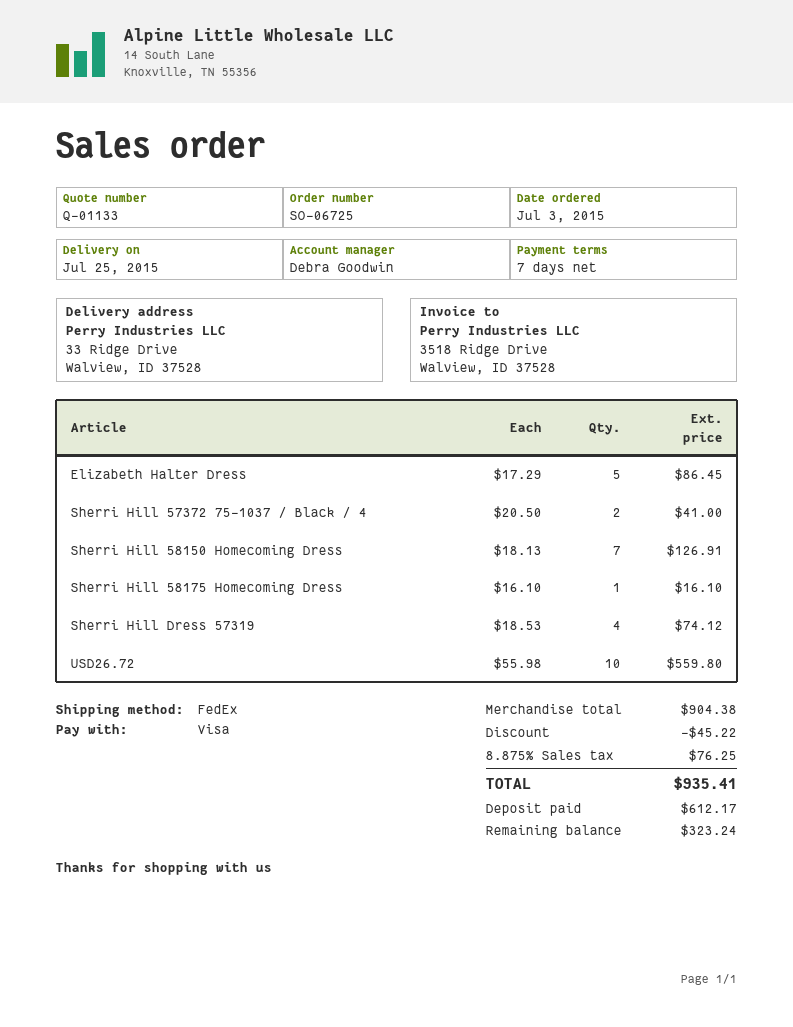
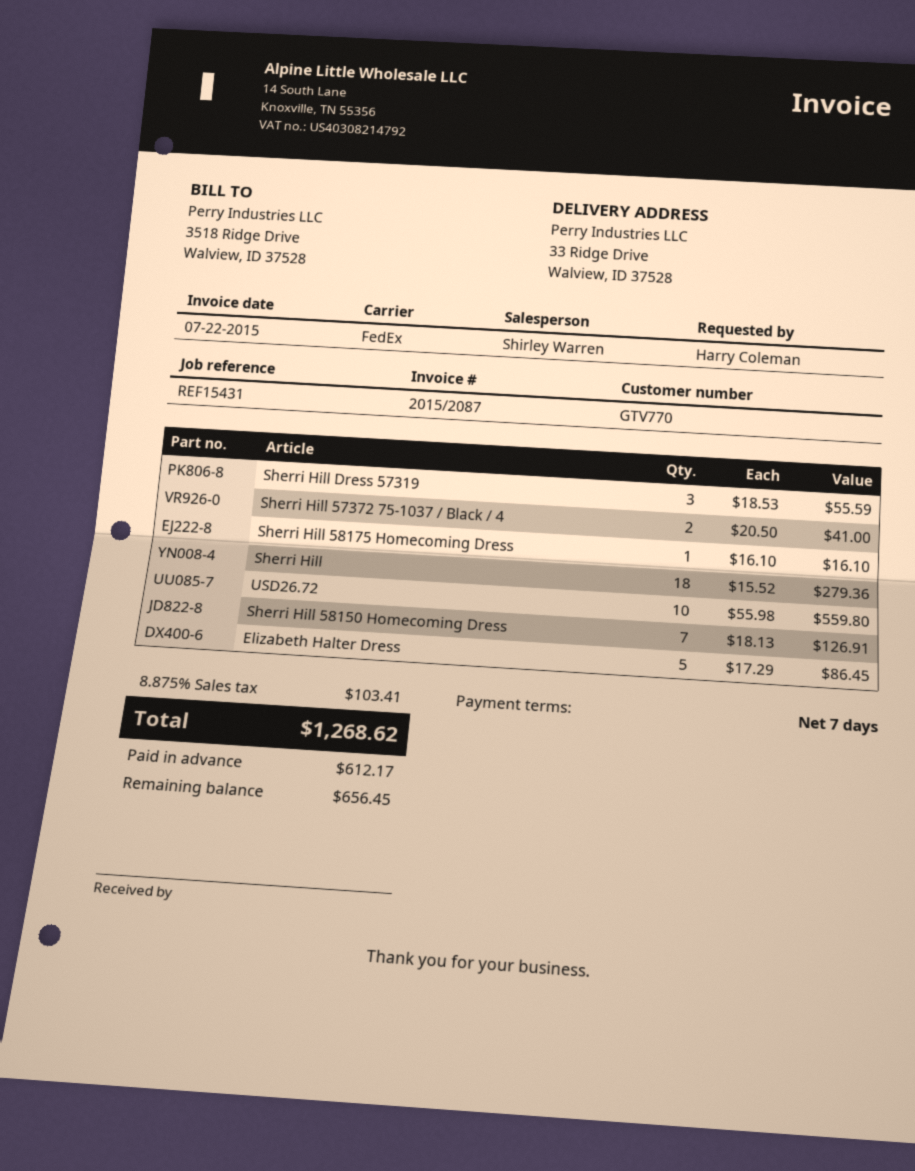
sales rep: Debra Goodwin -> Shirley Warren
Sherri Hill Dress 57319: 4 x 18.53 = 74.12 -> 3 x 18.53 = 55.59
Sherri Hill: none -> 18 x 15.52 = 279.36
discount: 45.22 -> none
tax: 8.875% = 76.25 -> 8.875% = 103.41
total: 935.41 -> 1268.62
balance: 323.24 -> 656.45

